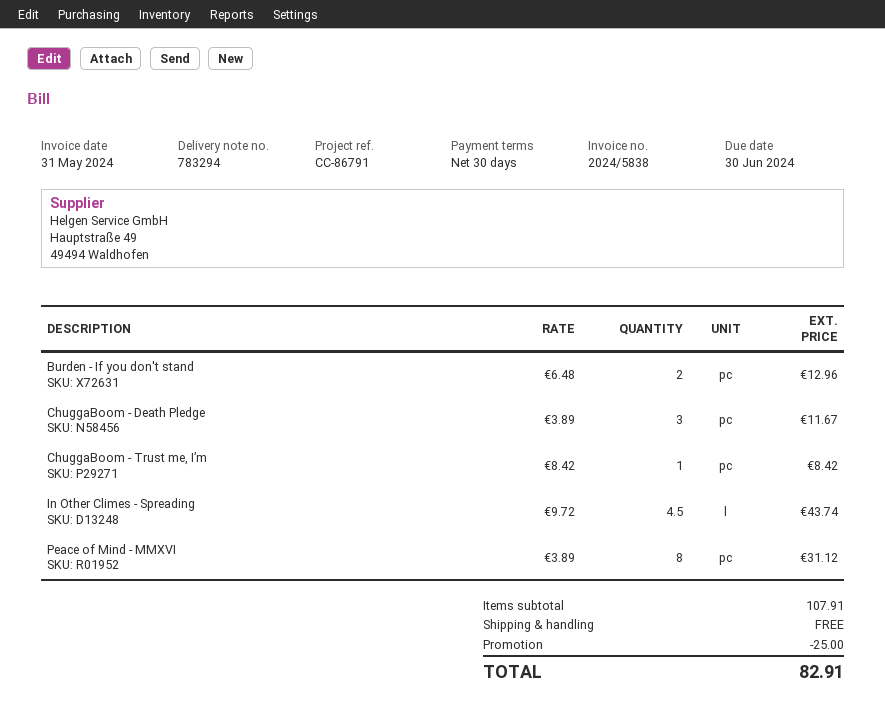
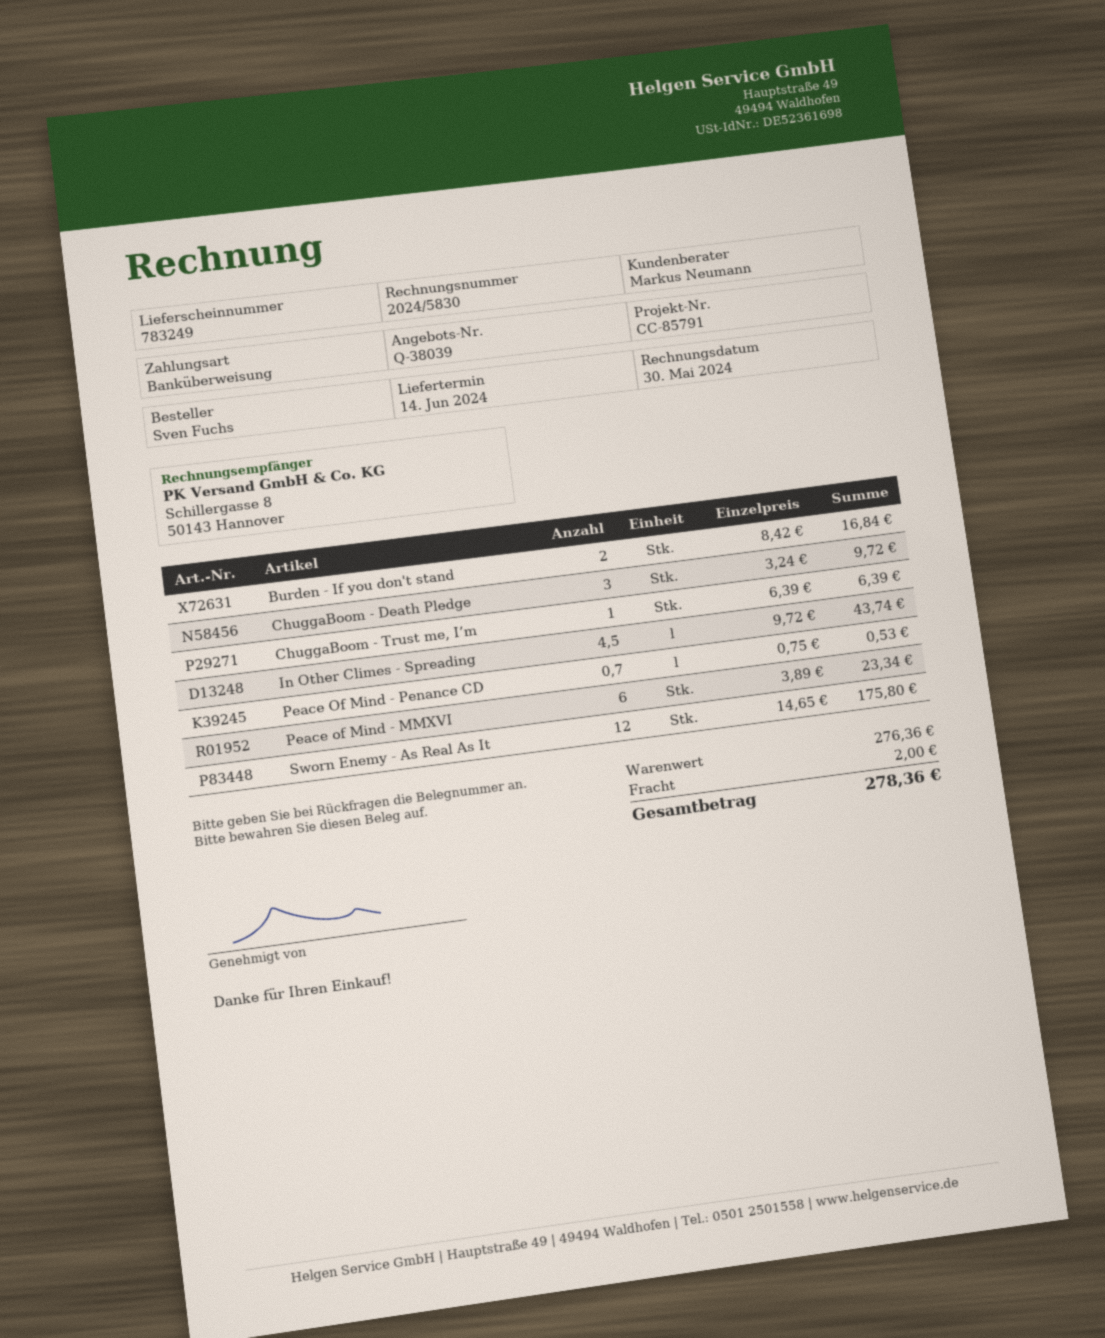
delivery note number: 783294 -> 783249
invoice number: 2024/5838 -> 2024/5830
invoice date: 2024-05-31 -> 2024-05-30
reference: CC-86791 -> CC-85791
Burden - If you don't stand: 2 x 6.48 = 12.96 -> 2 x 8.42 = 16.84
ChuggaBoom - Death Pledge: 3 x 3.89 = 11.67 -> 3 x 3.24 = 9.72
ChuggaBoom - Trust me, I’m: 1 x 8.42 = 8.42 -> 1 x 6.39 = 6.39
Peace of Mind - MMXVI: 8 x 3.89 = 31.12 -> 6 x 3.89 = 23.34
Peace Of Mind - Penance CD: none -> 0.7 x 0.75 = 0.53
Sworn Enemy - As Real As It: none -> 12 x 14.65 = 175.80
subtotal: 107.91 -> 276.36
discount: 25.00 -> none
shipping: 0.00 -> 2.00
total: 82.91 -> 278.36

